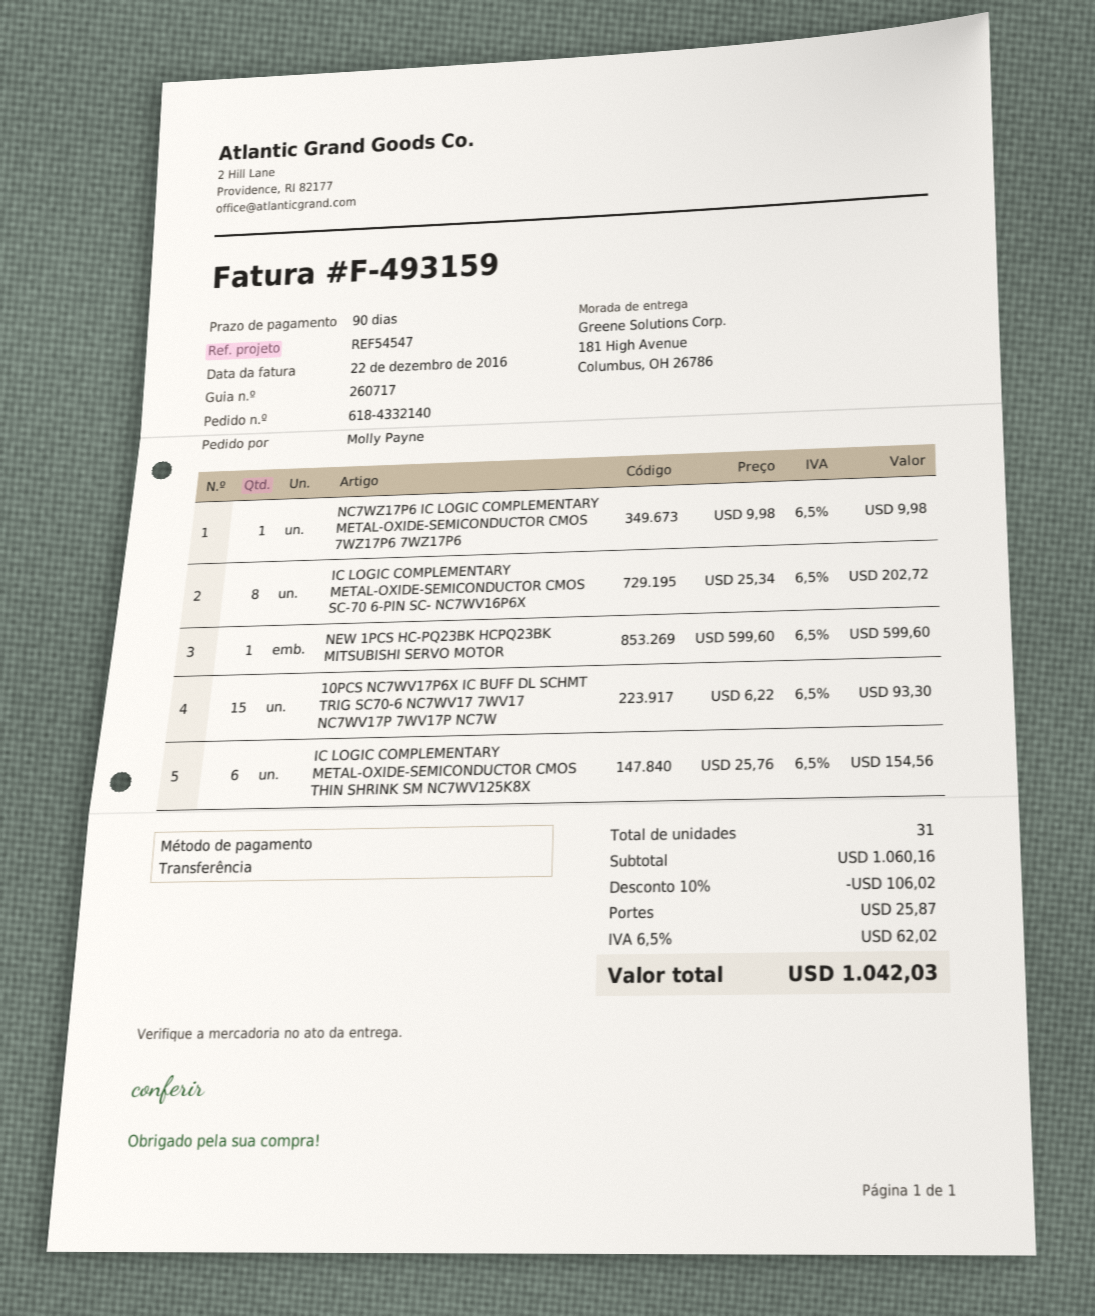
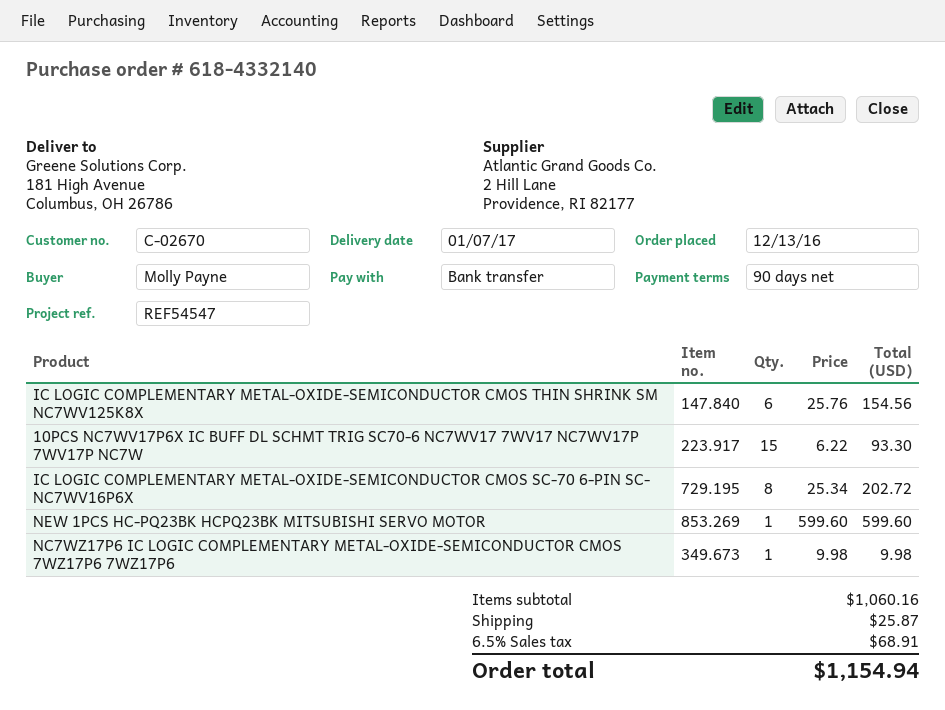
discount: 10% = 106.02 -> none
tax: 6.5% = 62.02 -> 6.5% = 68.91
total: 1042.03 -> 1154.94

